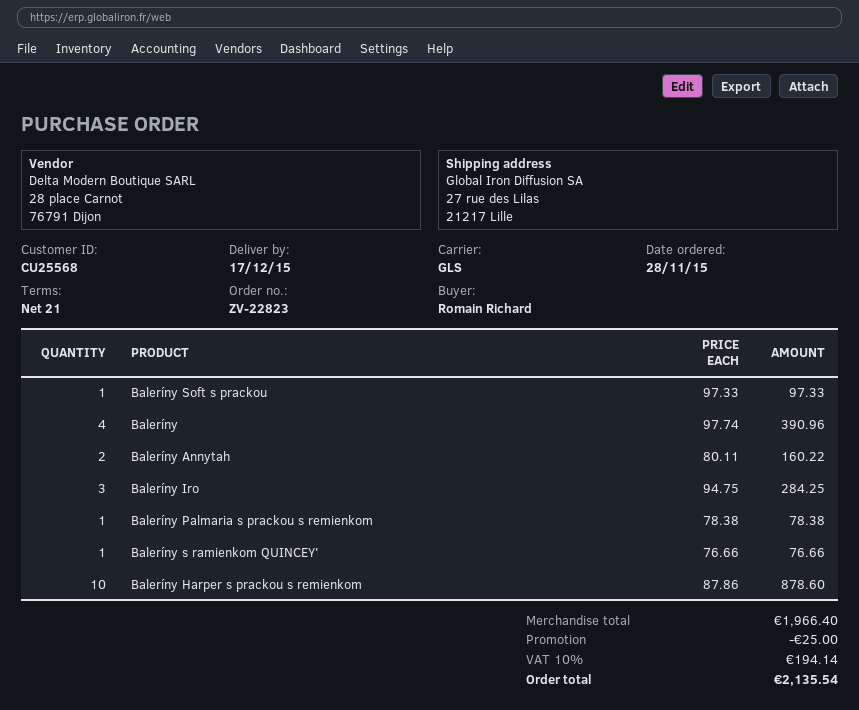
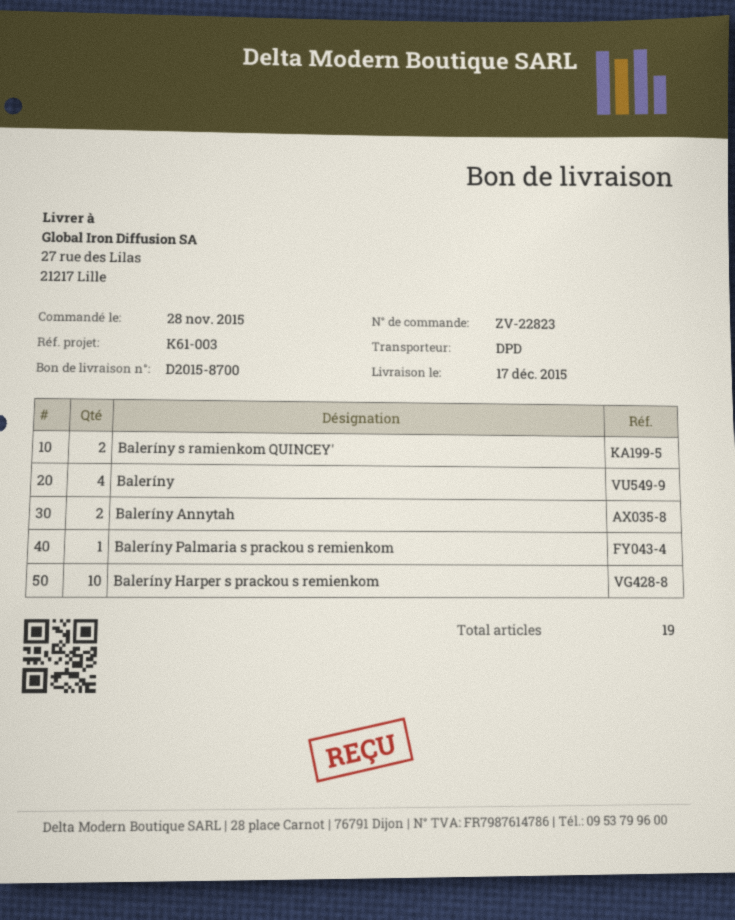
shipping method: GLS -> DPD
Baleríny Soft s prackou: 1 -> none
Baleríny Iro: 3 -> none
Baleríny s ramienkom QUINCEY': 1 -> 2

